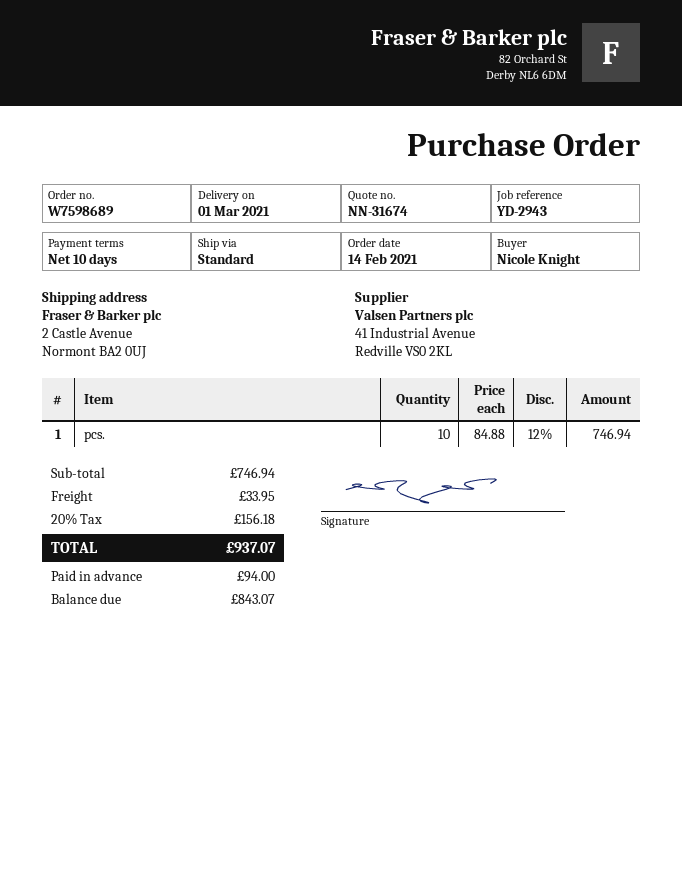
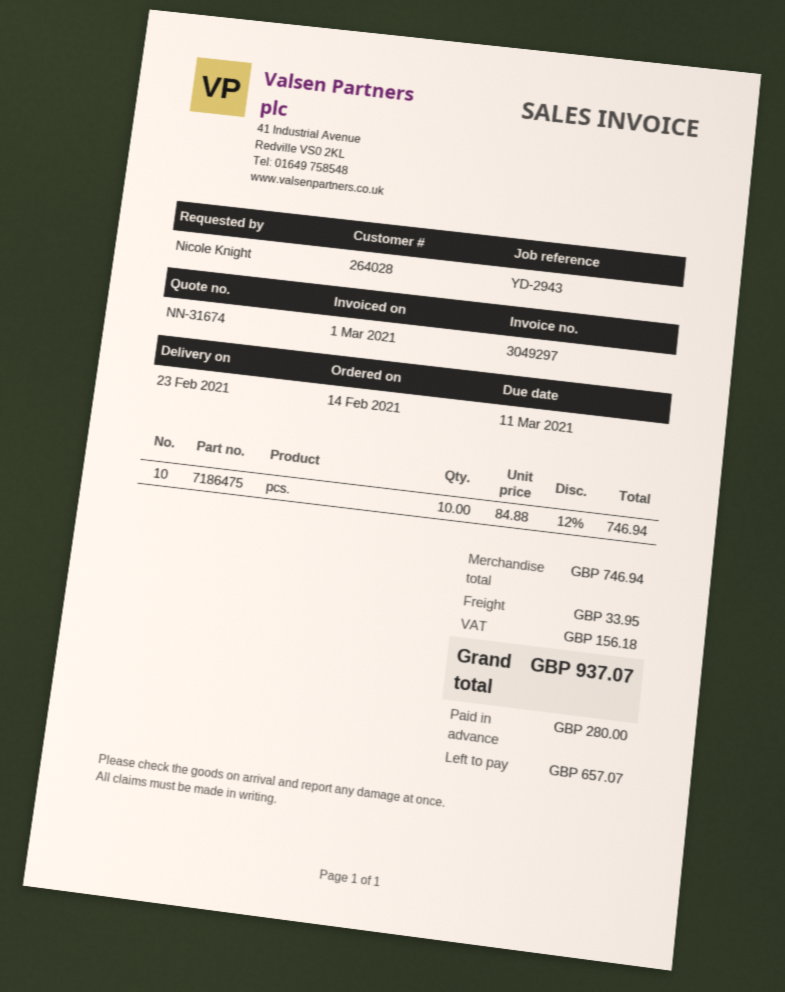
delivery date: 2021-03-01 -> 2021-02-23
deposit: 94.00 -> 280.00
balance: 843.07 -> 657.07

